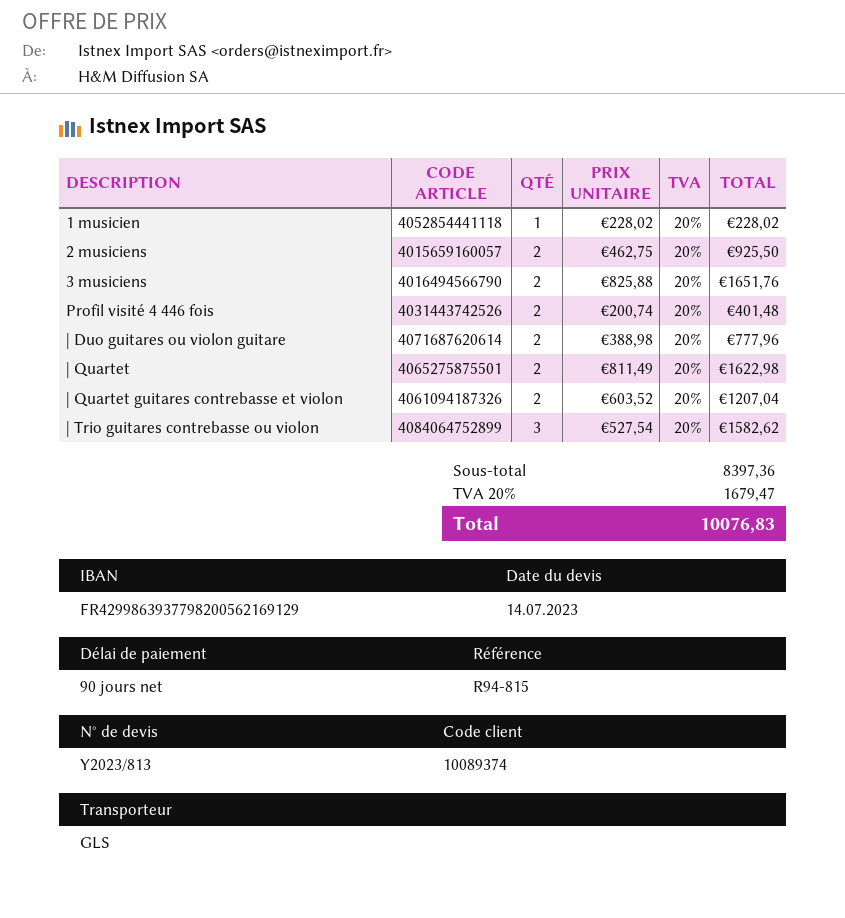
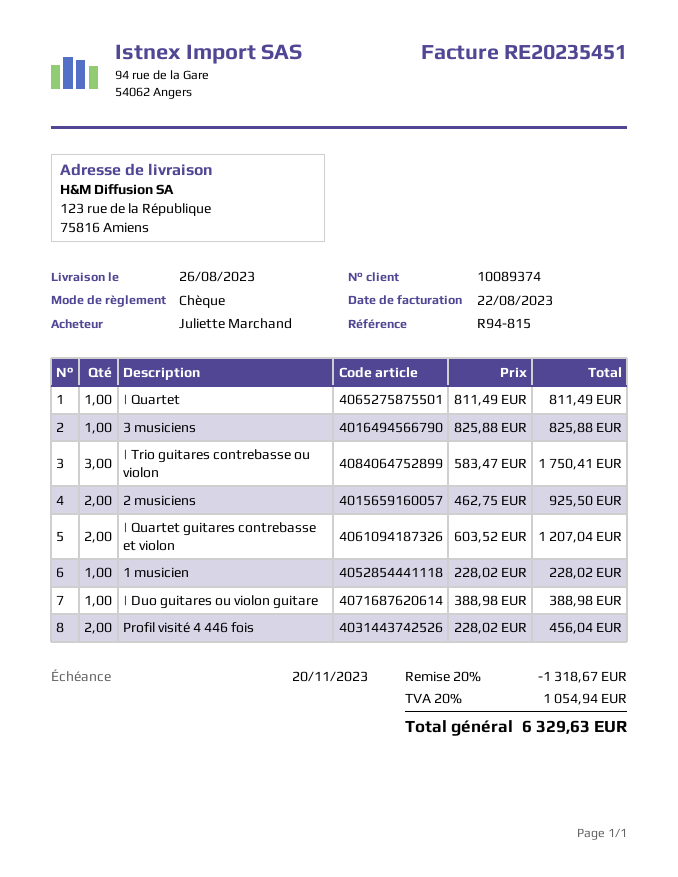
3 musiciens: 2 x 825.88 = 1651.76 -> 1 x 825.88 = 825.88
Profil visité 4 446 fois: 2 x 200.74 = 401.48 -> 2 x 228.02 = 456.04
| Duo guitares ou violon guitare: 2 x 388.98 = 777.96 -> 1 x 388.98 = 388.98
| Quartet: 2 x 811.49 = 1622.98 -> 1 x 811.49 = 811.49
| Trio guitares contrebasse ou violon: 3 x 527.54 = 1582.62 -> 3 x 583.47 = 1750.41
discount: none -> 20% = 1318.67
tax: 20% = 1679.47 -> 20% = 1054.94
total: 10076.83 -> 6329.63

